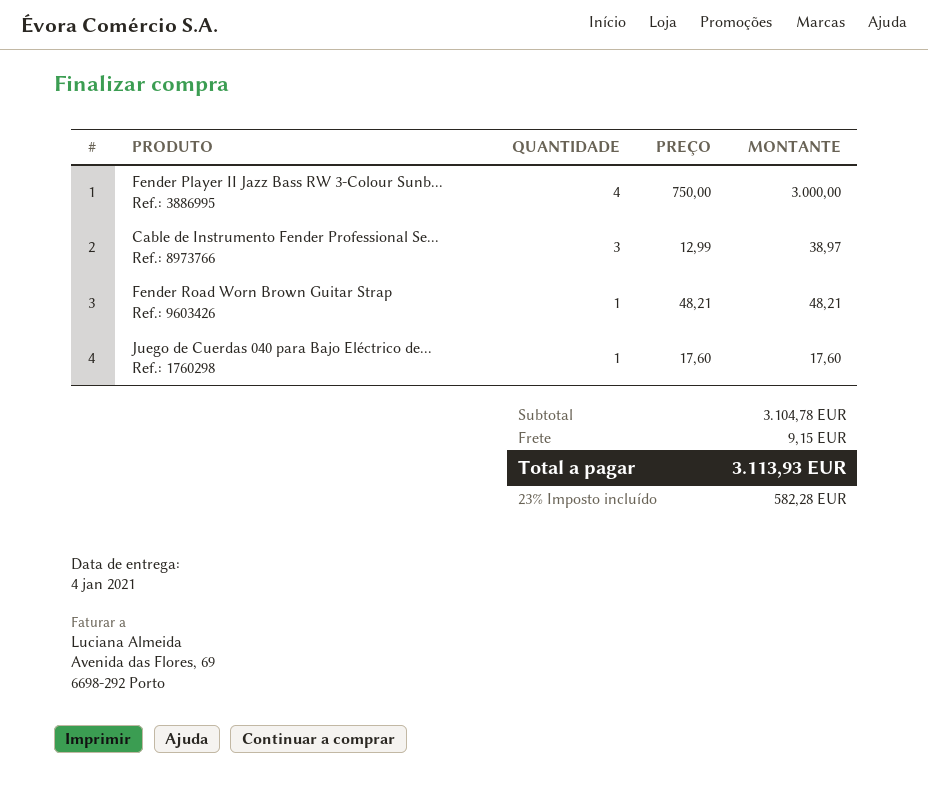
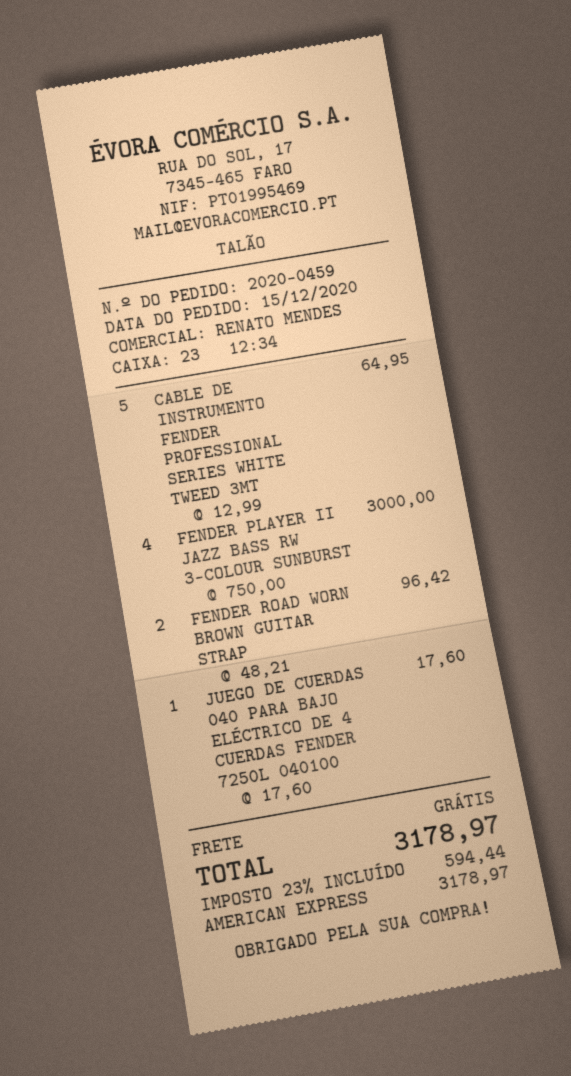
Cable de Instrumento Fender Professional Se...: 3 x 12.99 = 38.97 -> 5 x 12.99 = 64.95
Fender Road Worn Brown Guitar Strap: 1 x 48.21 = 48.21 -> 2 x 48.21 = 96.42
shipping: 9.15 -> 0.00
tax: 23% = 582.28 -> 23% = 594.44
total: 3113.93 -> 3178.97

